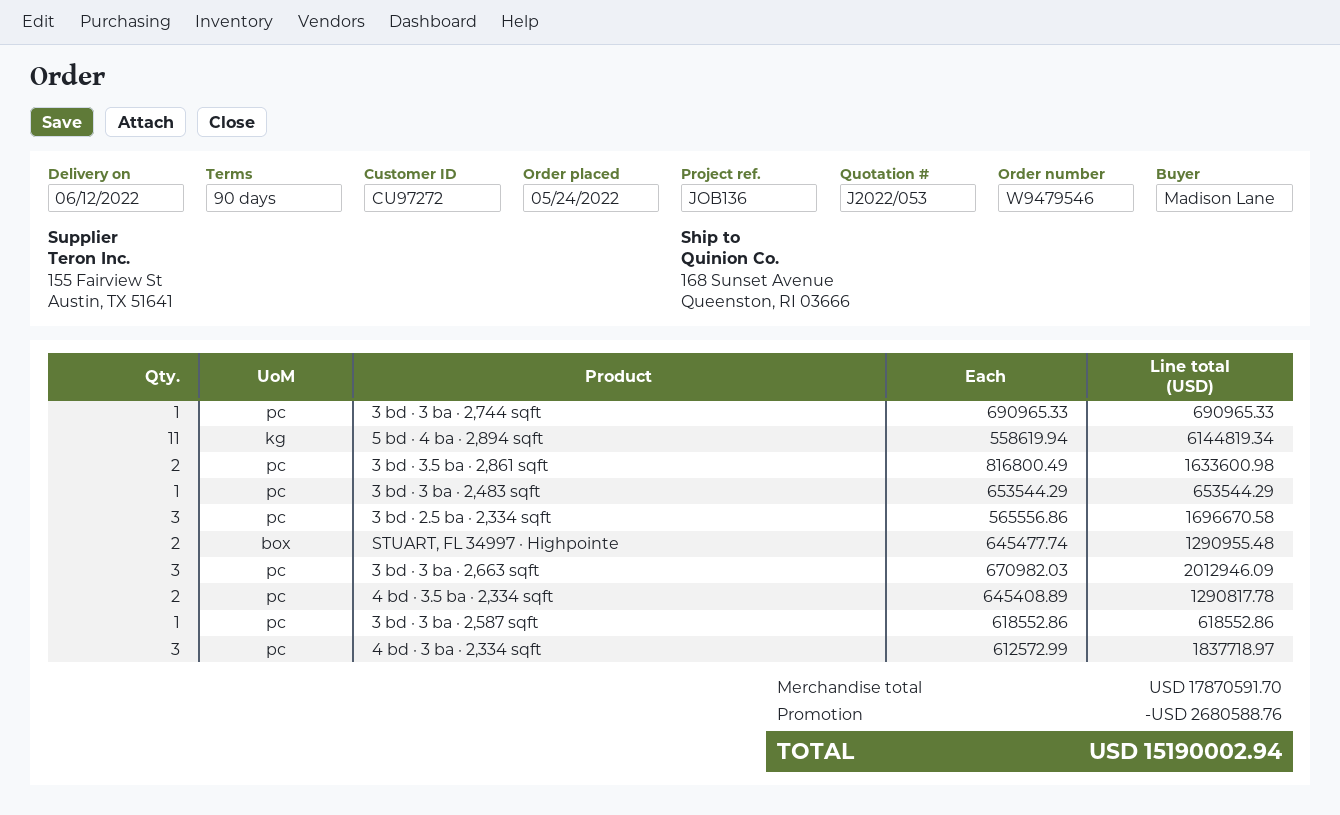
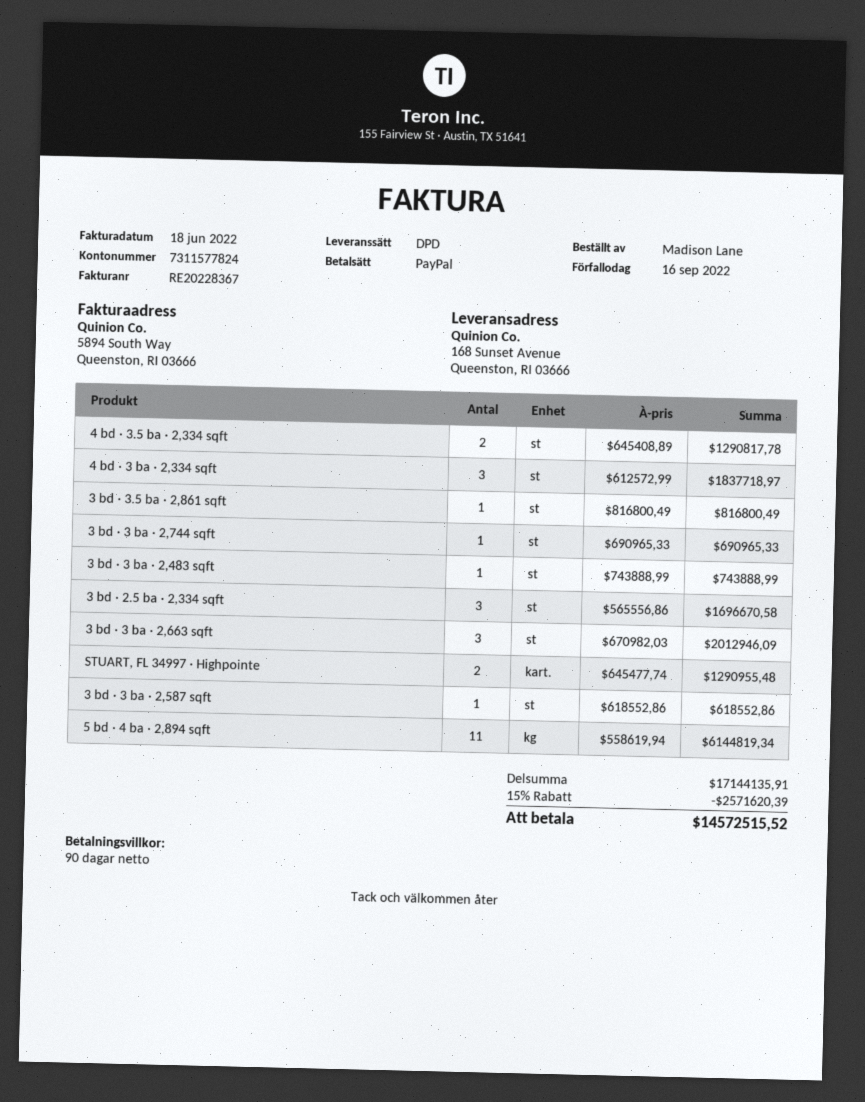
3 bd · 3.5 ba · 2,861 sqft: 2 x 816800.49 = 1633600.98 -> 1 x 816800.49 = 816800.49
3 bd · 3 ba · 2,483 sqft: 1 x 653544.29 = 653544.29 -> 1 x 743888.99 = 743888.99
subtotal: 17870591.70 -> 17144135.91
discount: 2680588.76 -> 2571620.39
total: 15190002.94 -> 14572515.52

